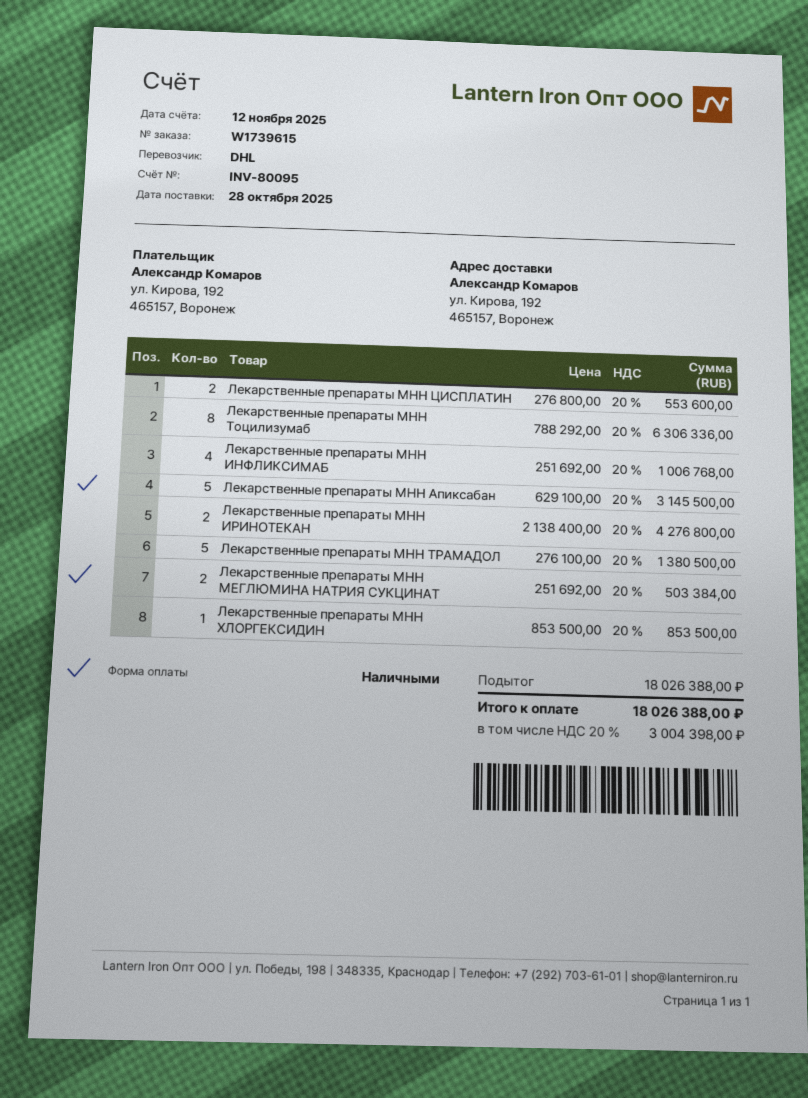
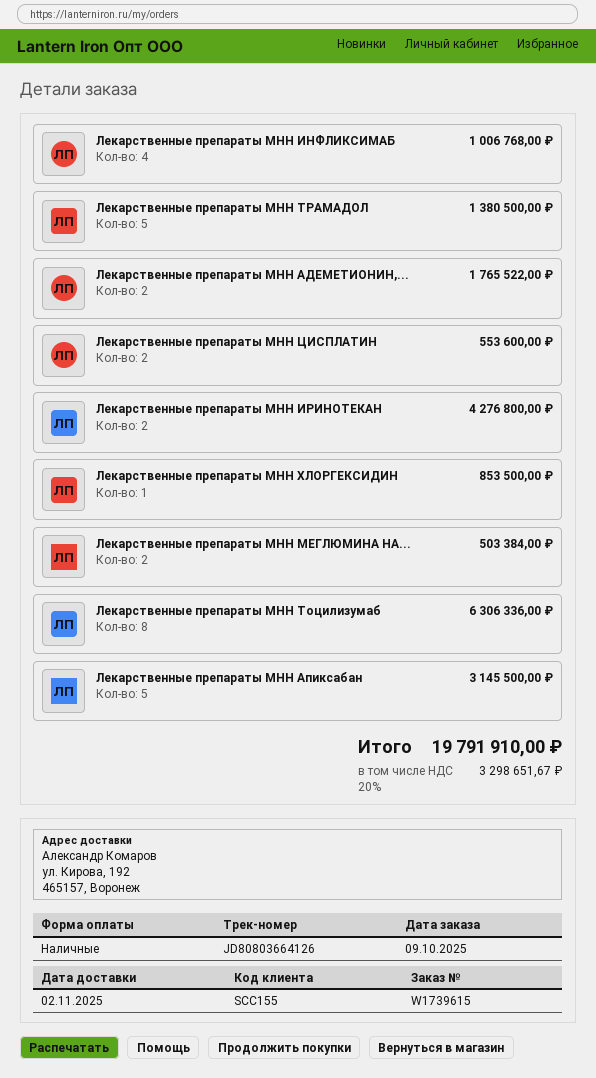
delivery date: 2025-10-28 -> 2025-11-02
Лекарственные препараты МНН АДЕМЕТИОНИН,...: none -> 2 for 1765522.00
tax: 20% = 3004398.00 -> 20% = 3298651.67
total: 18026388.00 -> 19791910.00

